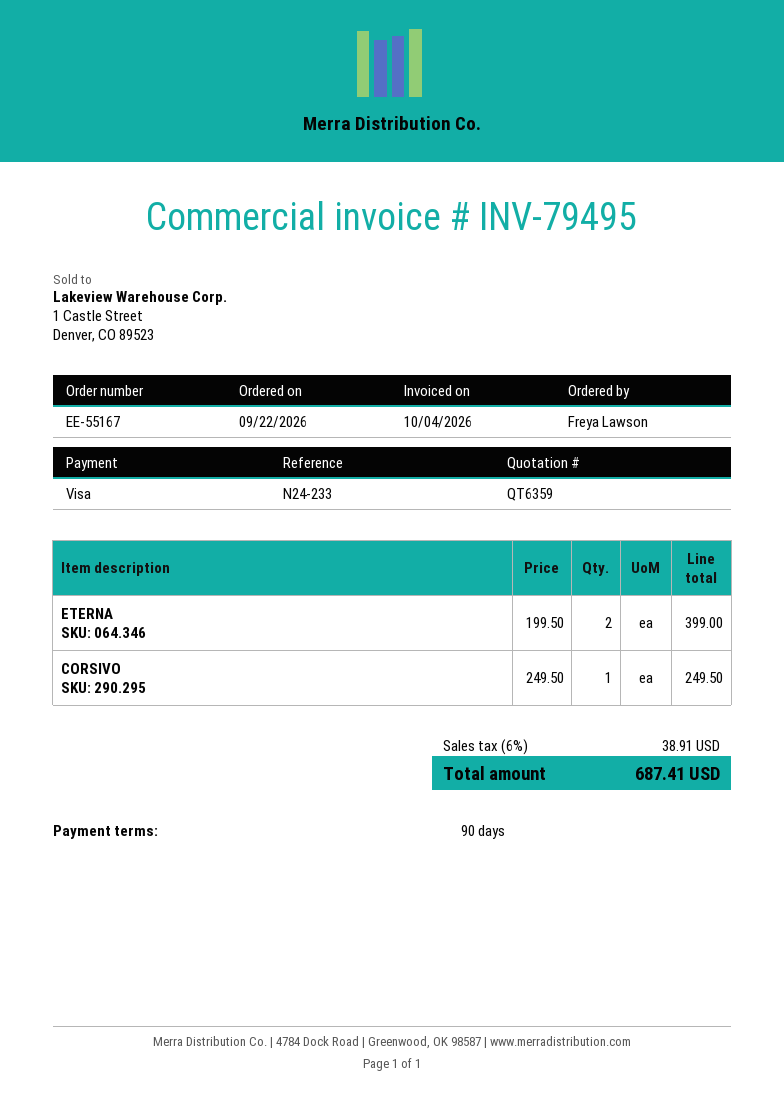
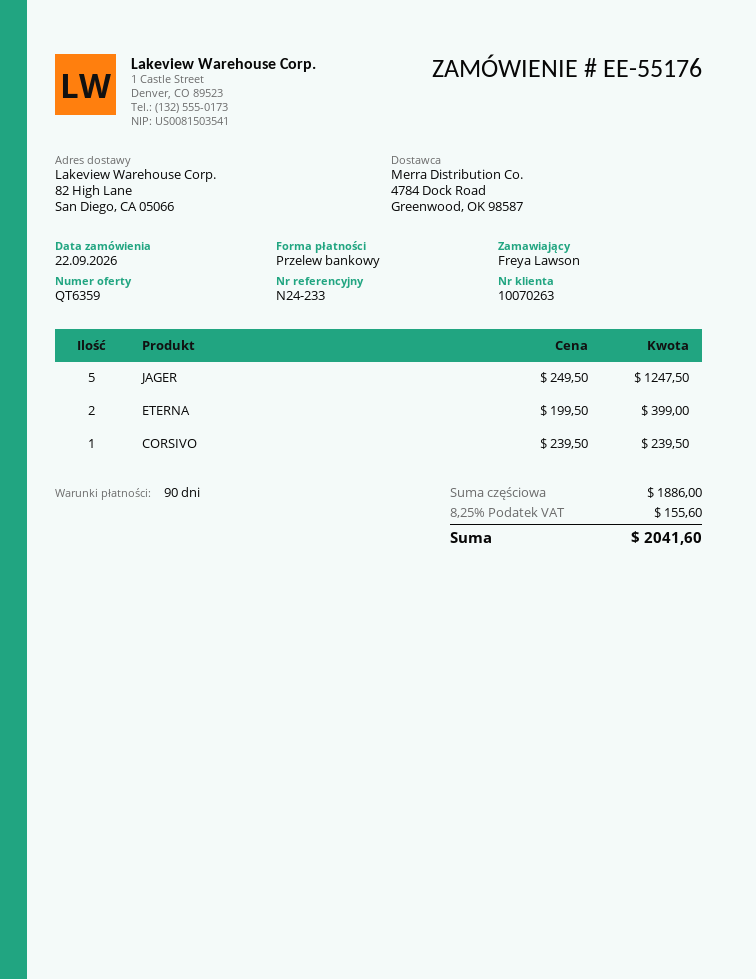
order number: EE-55167 -> EE-55176
payment method: Visa -> bank transfer
CORSIVO: 1 x 249.50 = 249.50 -> 1 x 239.50 = 239.50
JAGER: none -> 5 x 249.50 = 1247.50
tax: 6% = 38.91 -> 8.25% = 155.60
total: 687.41 -> 2041.60

